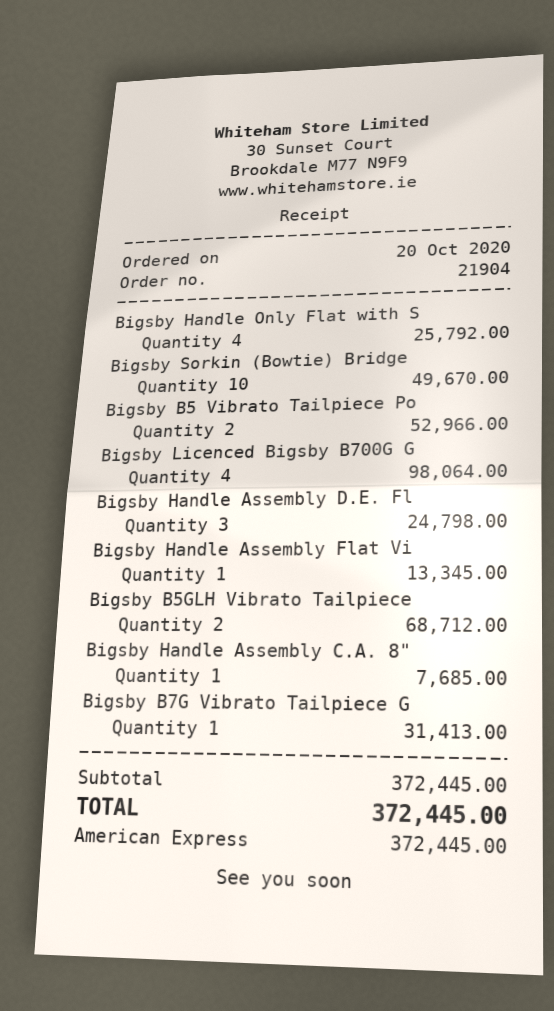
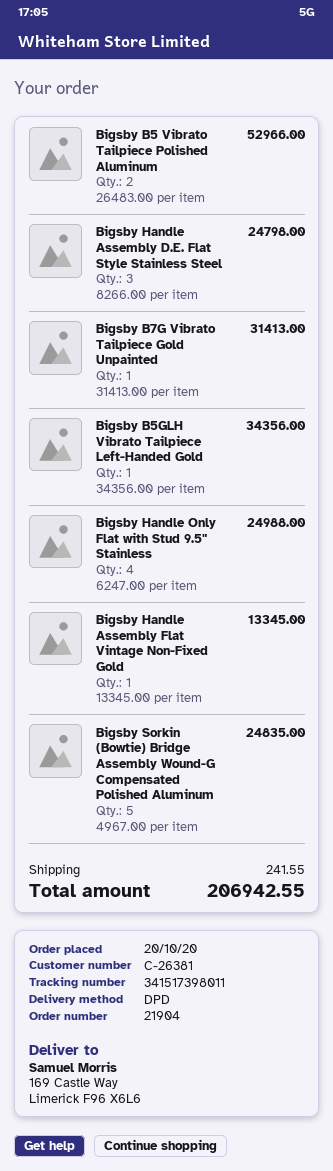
Bigsby Handle Only Flat with S: 4 for 25792.00 -> 4 for 24988.00
Bigsby Sorkin (Bowtie) Bridge: 10 for 49670.00 -> 5 for 24835.00
Bigsby Licenced Bigsby B700G G: 4 for 98064.00 -> none
Bigsby B5GLH Vibrato Tailpiece: 2 for 68712.00 -> 1 for 34356.00
Bigsby Handle Assembly C.A. 8": 1 for 7685.00 -> none
shipping: none -> 241.55
total: 372445.00 -> 206942.55

